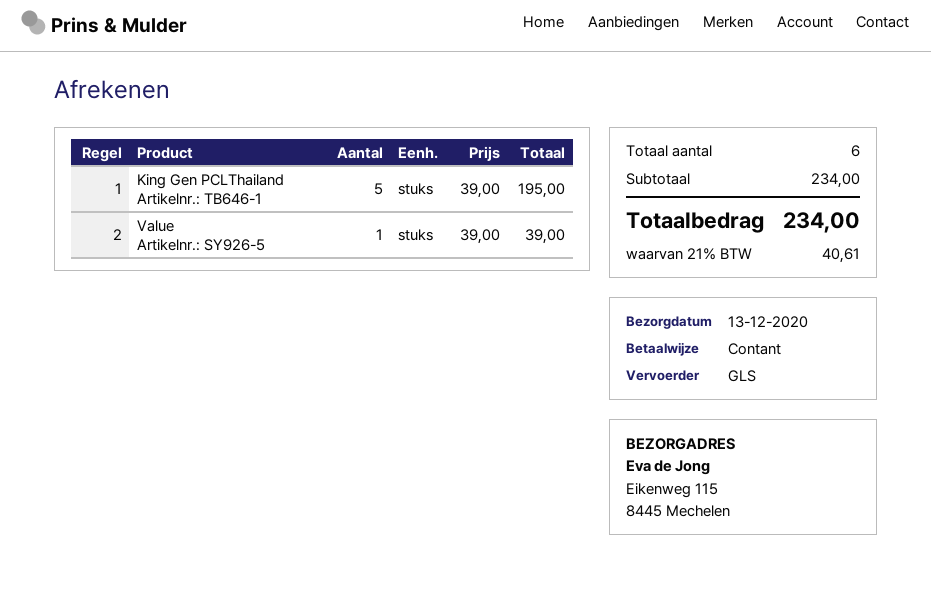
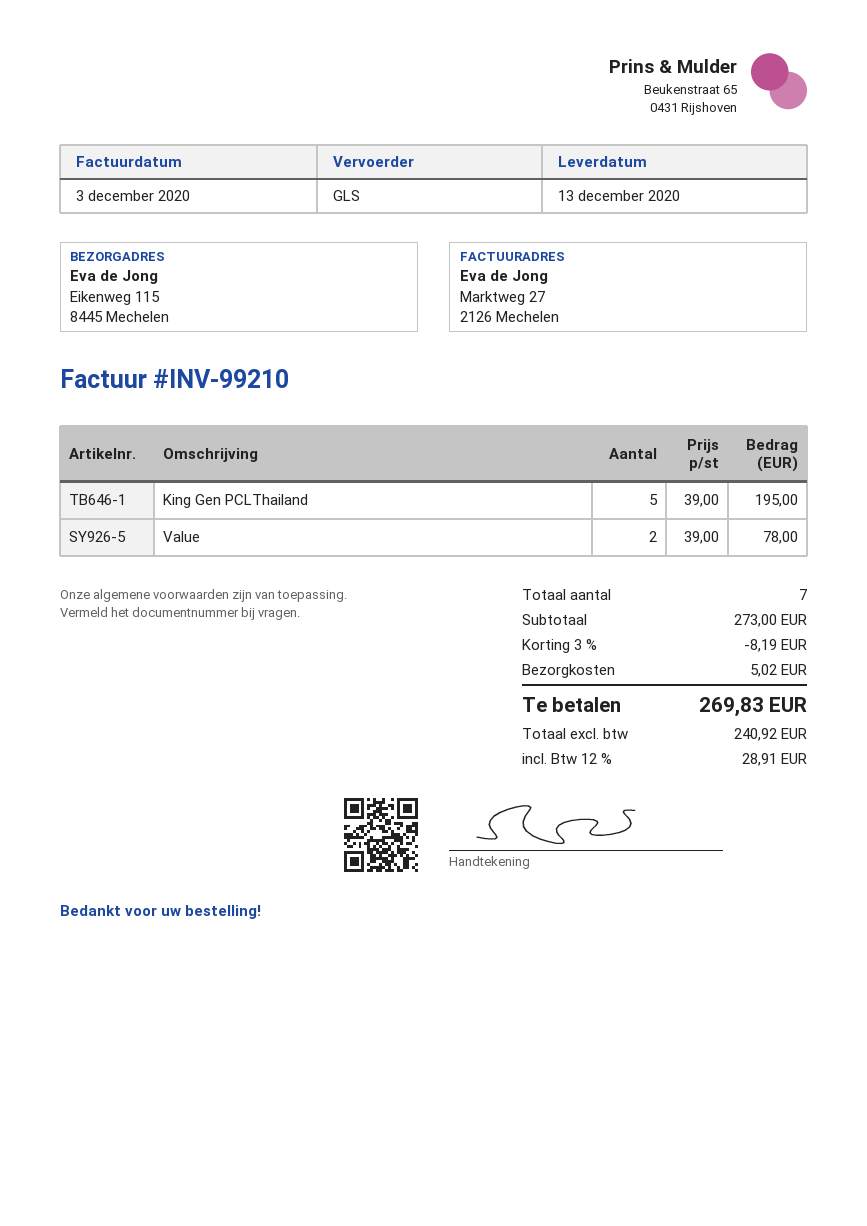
Value: 1 x 39.00 = 39.00 -> 2 x 39.00 = 78.00
total quantity: 6 -> 7
subtotal: 234.00 -> 273.00
discount: none -> 3% = 8.19
shipping: none -> 5.02
tax: 21% = 40.61 -> 12% = 28.91
total: 234.00 -> 269.83

